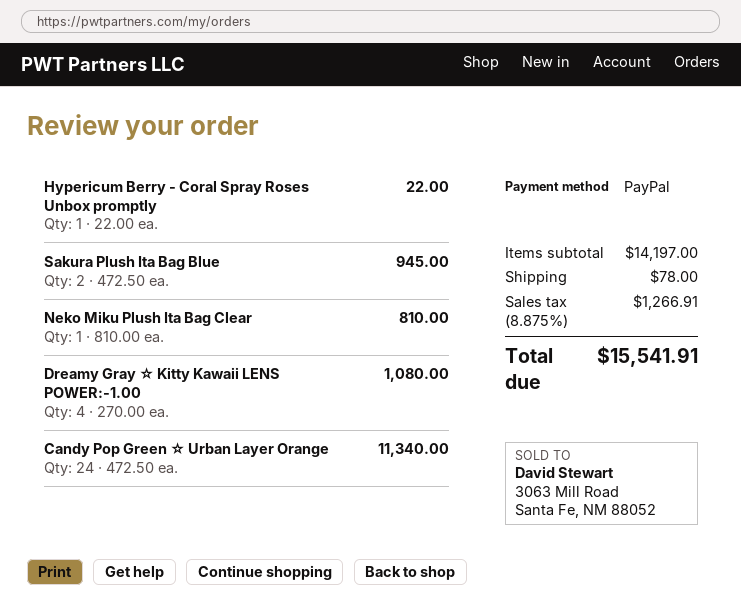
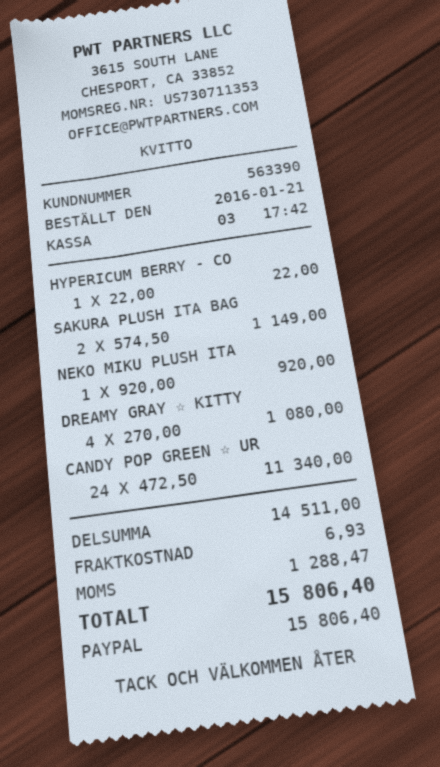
Sakura Plush Ita Bag Blue: 2 x 472.50 = 945.00 -> 2 x 574.50 = 1149.00
Neko Miku Plush Ita Bag Clear: 1 x 810.00 = 810.00 -> 1 x 920.00 = 920.00
subtotal: 14197.00 -> 14511.00
shipping: 78.00 -> 6.93
tax: 1266.91 -> 1288.47
total: 15541.91 -> 15806.40

